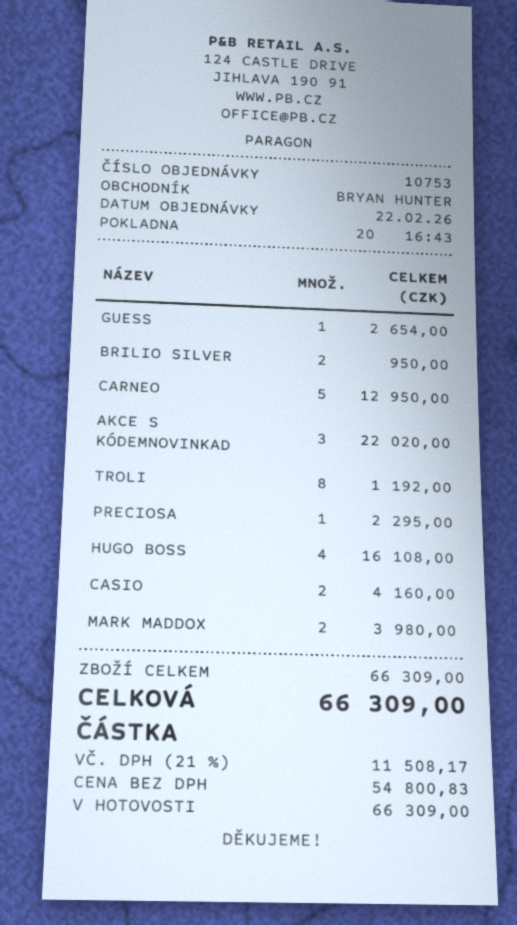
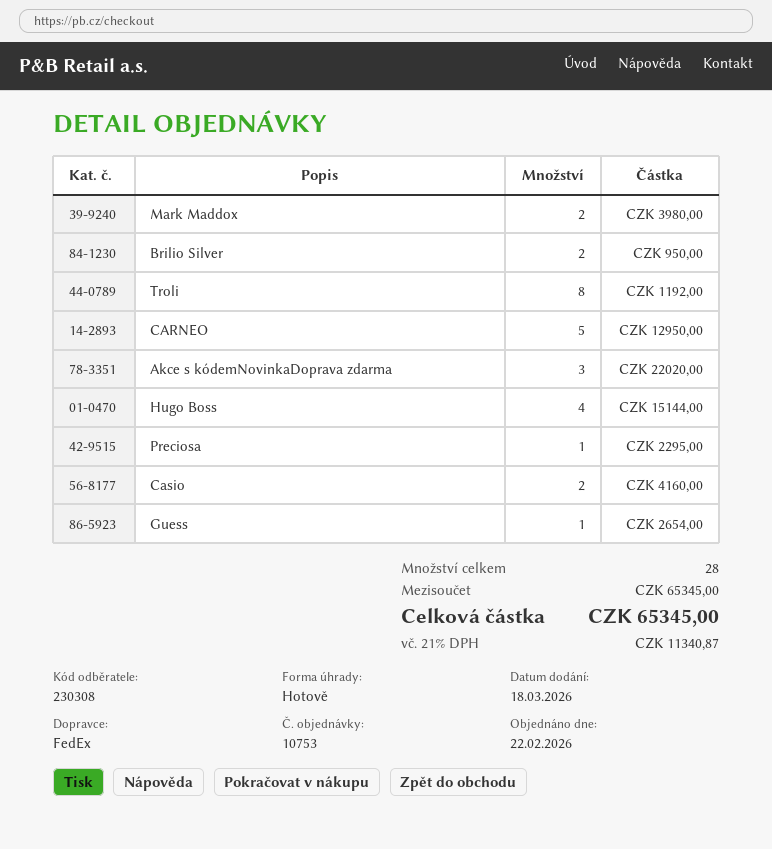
HUGO BOSS: 4 for 16108.00 -> 4 for 15144.00
subtotal: 66309.00 -> 65345.00
tax: 21% = 11508.17 -> 21% = 11340.87
total: 66309.00 -> 65345.00

